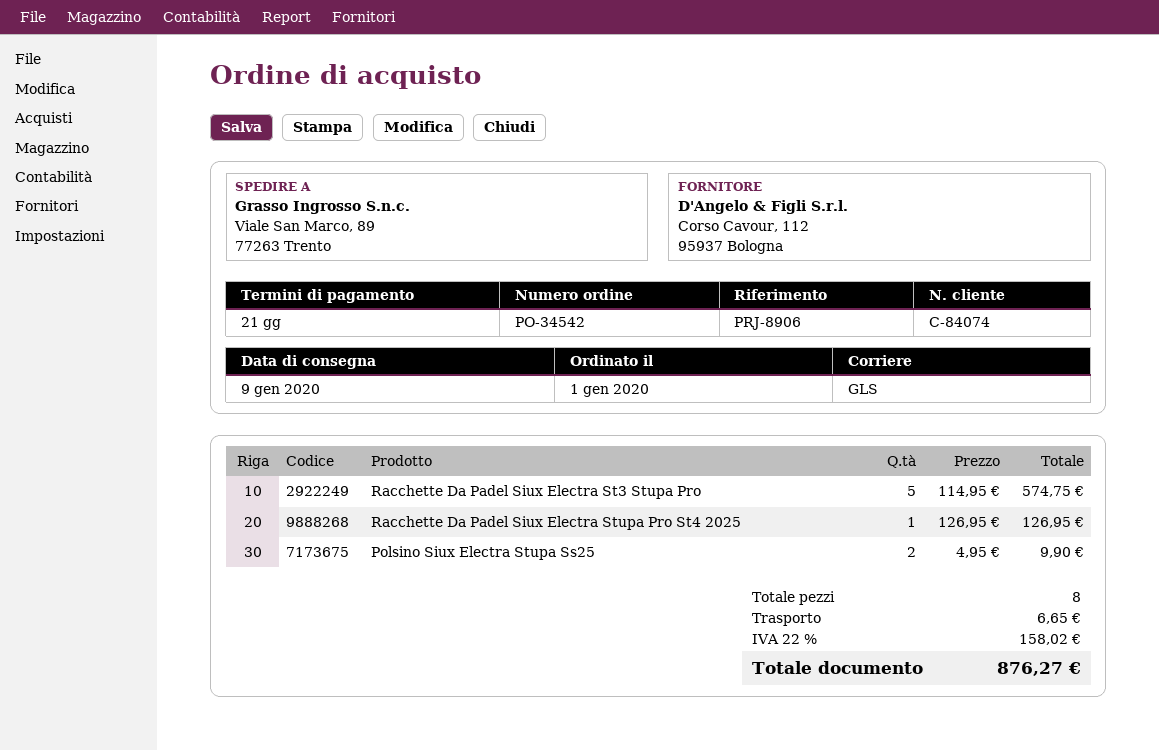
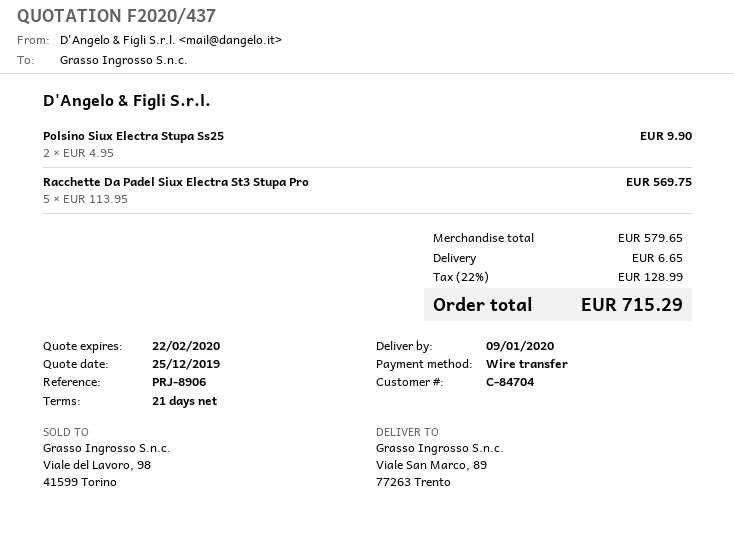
customer number: C-84074 -> C-84704
Racchette Da Padel Siux Electra St3 Stupa Pro: 5 x 114.95 = 574.75 -> 5 x 113.95 = 569.75
Racchette Da Padel Siux Electra Stupa Pro St4 2025: 1 x 126.95 = 126.95 -> none
tax: 22% = 158.02 -> 22% = 128.99
total: 876.27 -> 715.29

